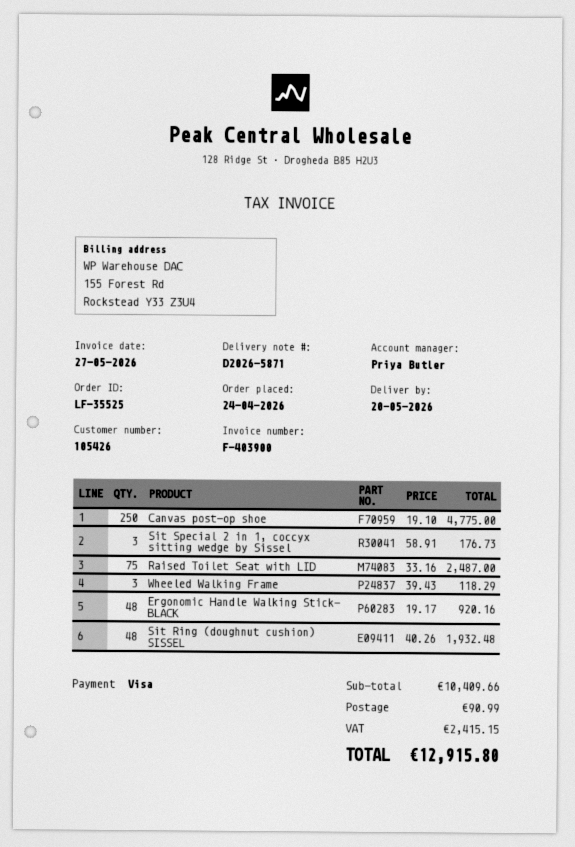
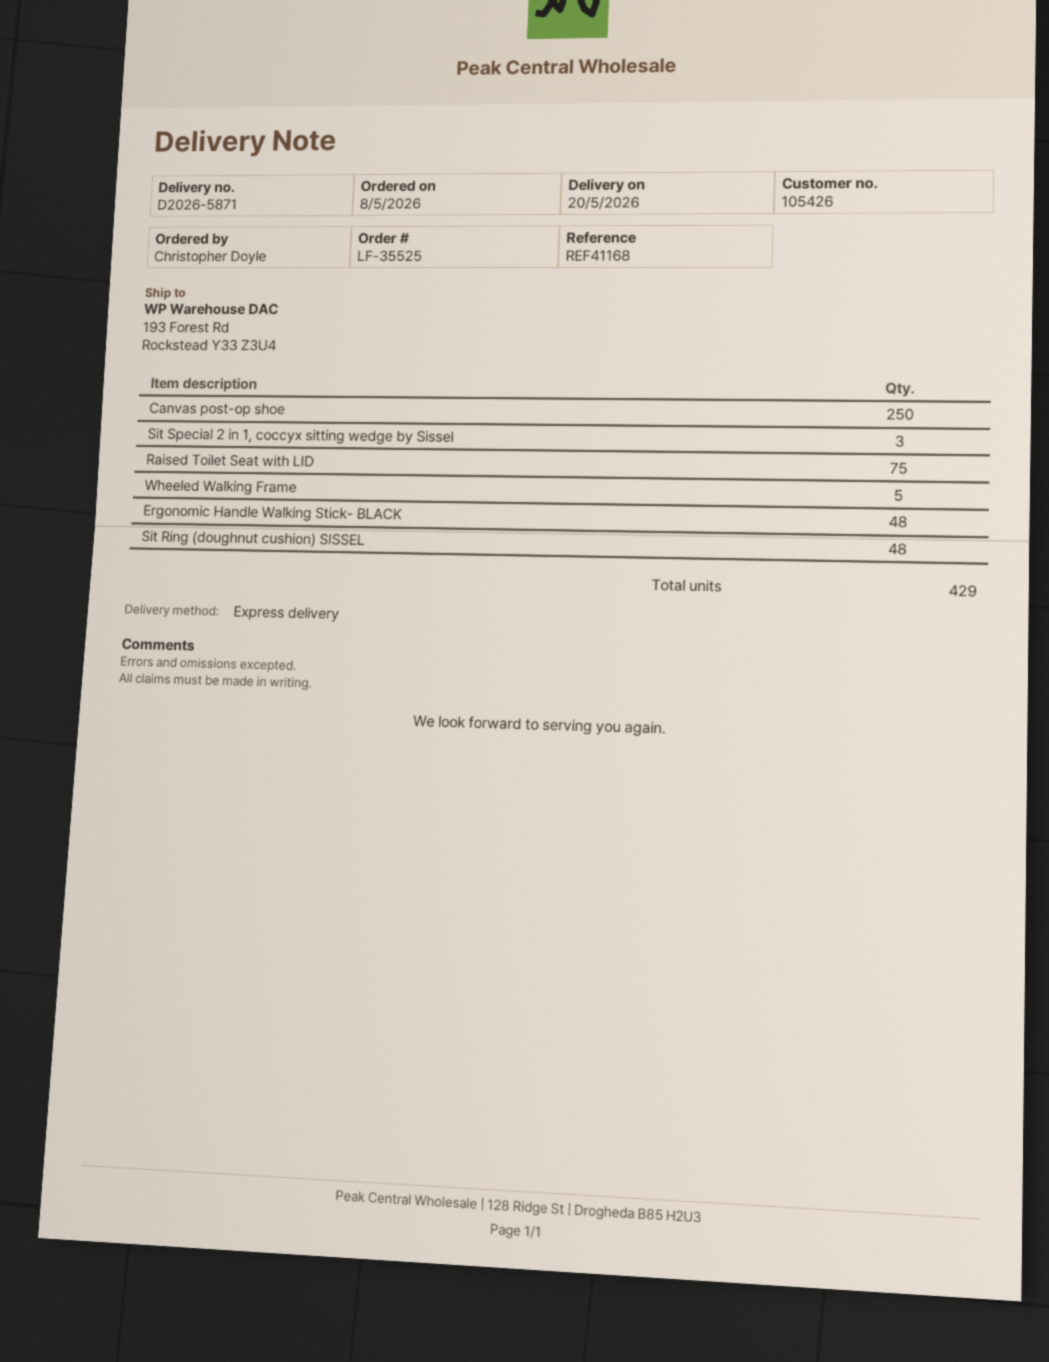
order date: 2026-04-24 -> 2026-05-08
Wheeled Walking Frame: 3 -> 5

